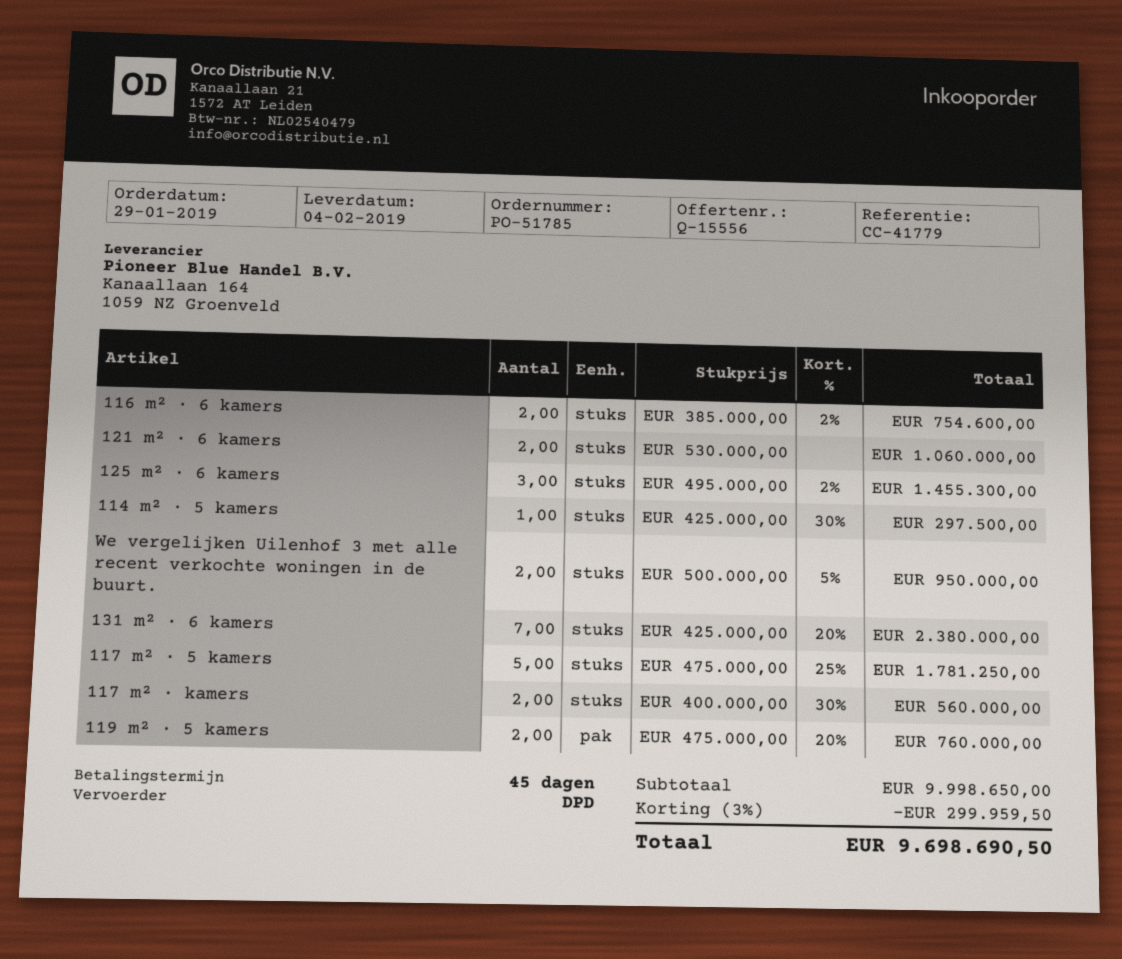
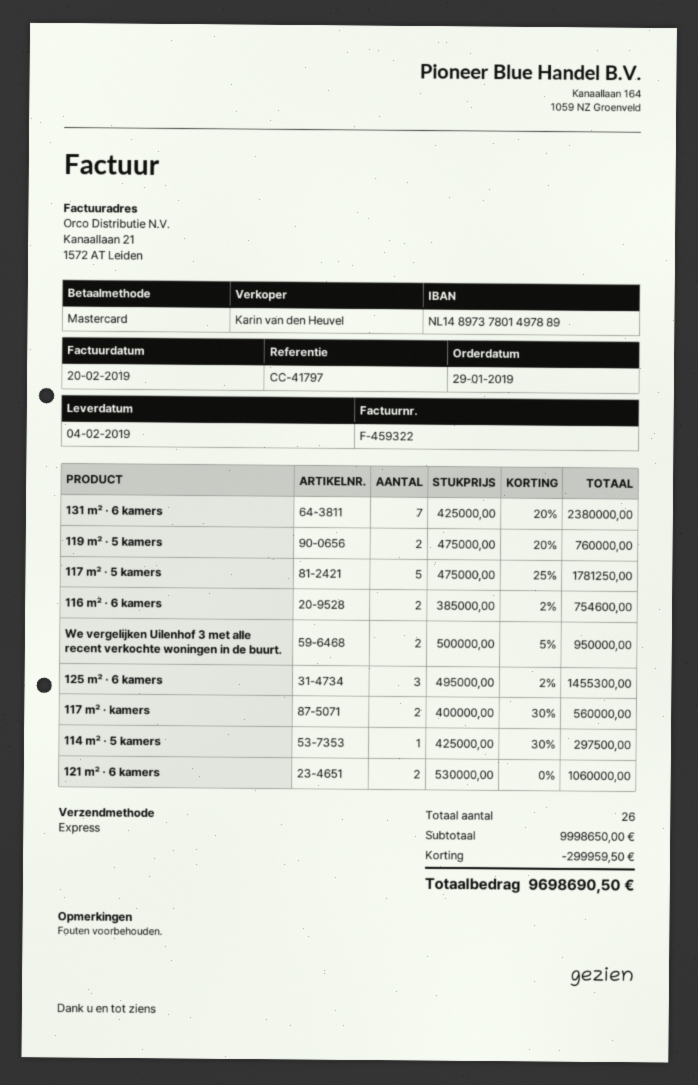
reference: CC-41779 -> CC-41797
shipping method: DPD -> express

